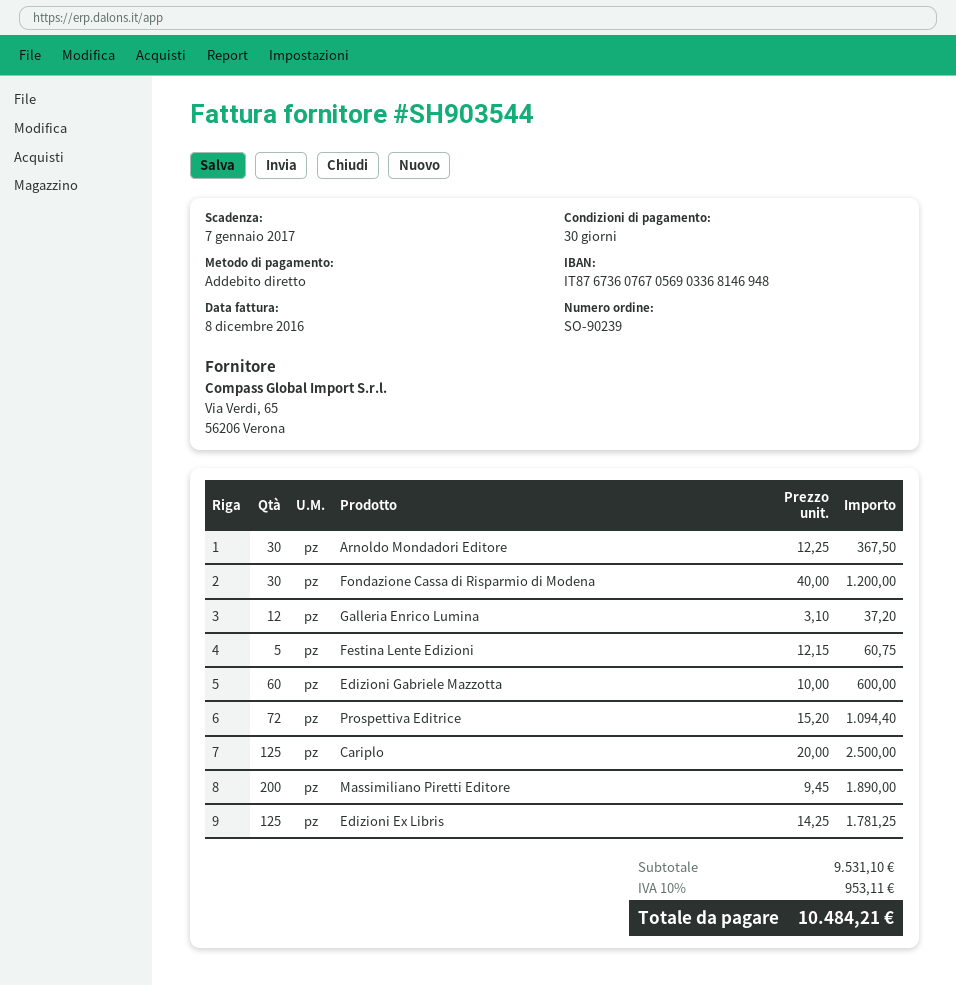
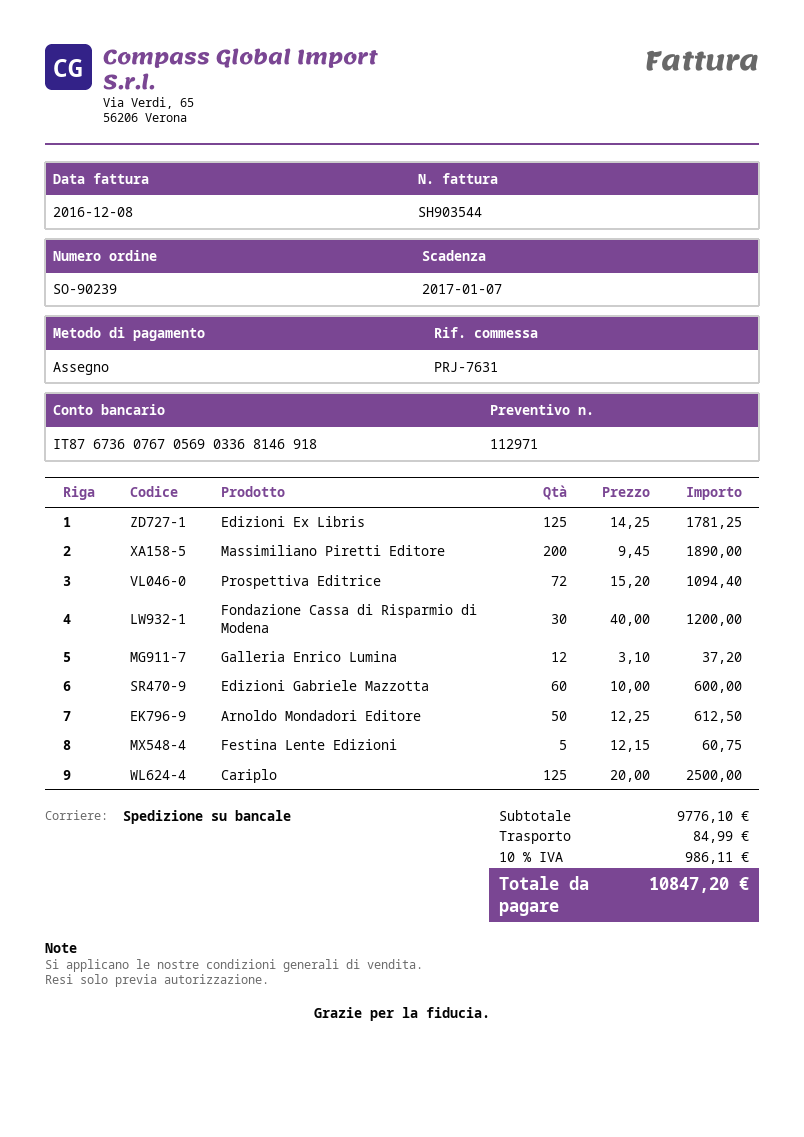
payment method: direct debit -> cheque
bank account: IT8767360767056903368146948 -> IT8767360767056903368146918
Arnoldo Mondadori Editore: 30 x 12.25 = 367.50 -> 50 x 12.25 = 612.50
subtotal: 9531.10 -> 9776.10
shipping: none -> 84.99
tax: 10% = 953.11 -> 10% = 986.11
total: 10484.21 -> 10847.20

